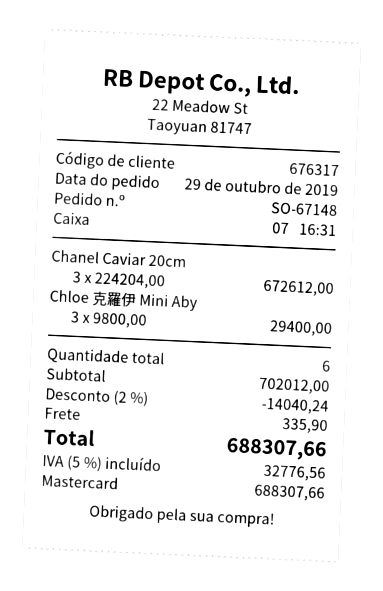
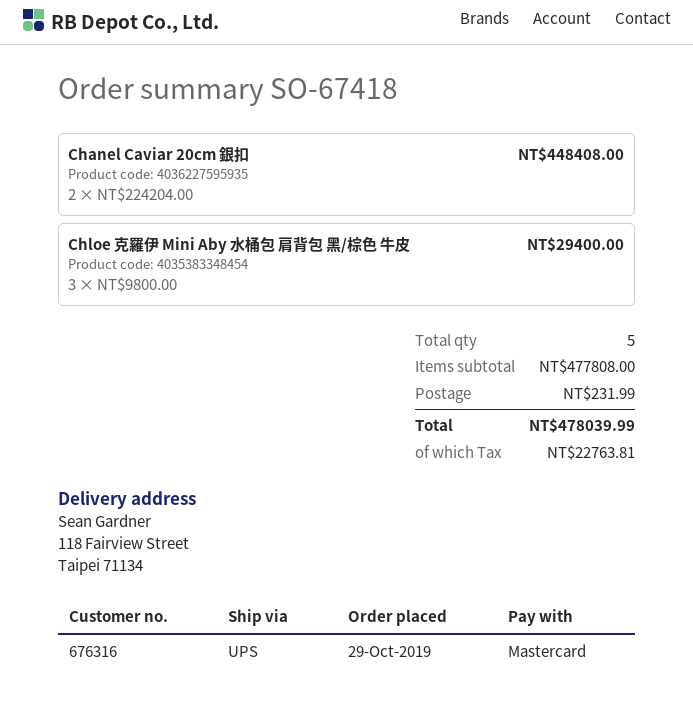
order number: SO-67148 -> SO-67418
customer number: 676317 -> 676316
Chanel Caviar 20cm: 3 x 224204.00 = 672612.00 -> 2 x 224204.00 = 448408.00
total quantity: 6 -> 5
subtotal: 702012.00 -> 477808.00
discount: 2% = 14040.24 -> none
shipping: 335.90 -> 231.99
tax: 32776.56 -> 22763.81
total: 688307.66 -> 478039.99

